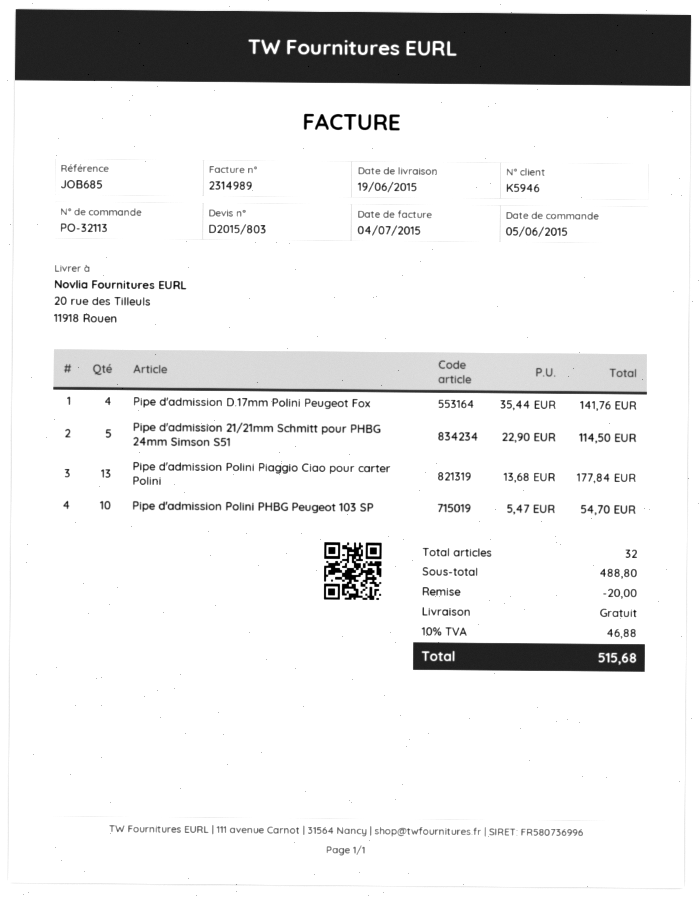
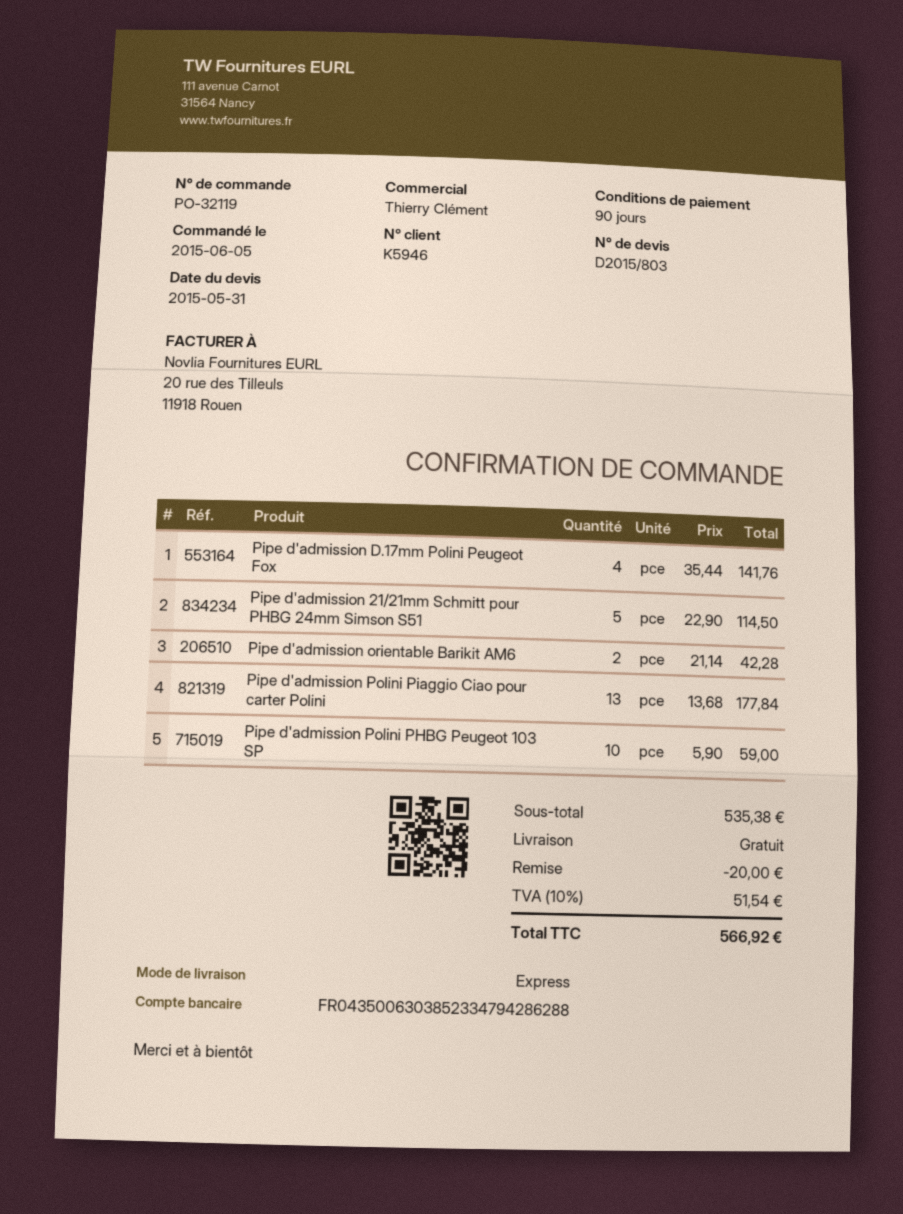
order number: PO-32113 -> PO-32119
Pipe d'admission Polini PHBG Peugeot 103 SP: 10 x 5.47 = 54.70 -> 10 x 5.90 = 59.00
Pipe d'admission orientable Barikit AM6: none -> 2 x 21.14 = 42.28
subtotal: 488.80 -> 535.38
tax: 10% = 46.88 -> 10% = 51.54
total: 515.68 -> 566.92

